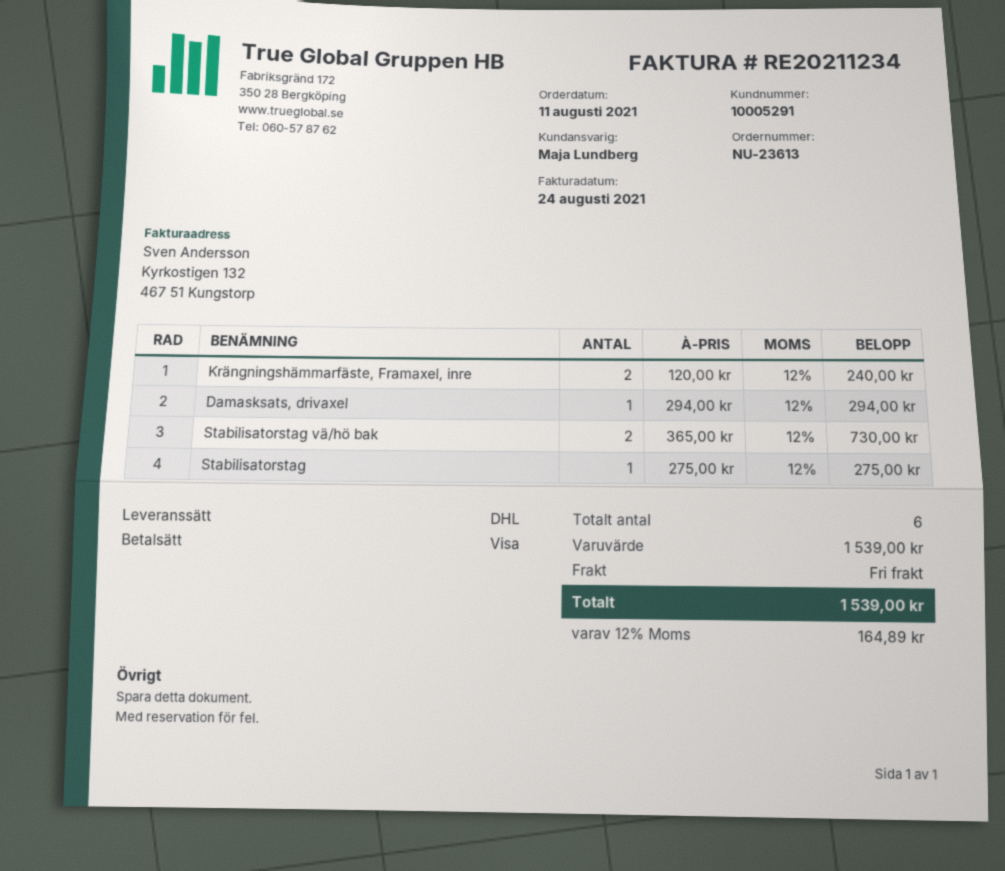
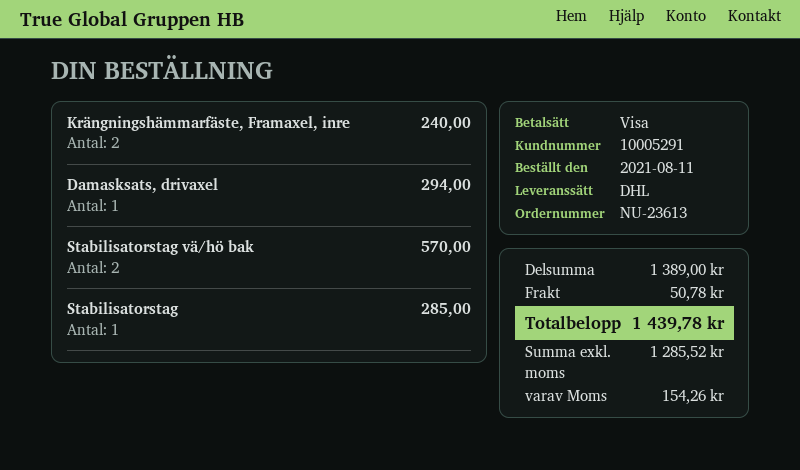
Stabilisatorstag vä/hö bak: 2 for 730.00 -> 2 for 570.00
Stabilisatorstag: 1 for 275.00 -> 1 for 285.00
subtotal: 1539.00 -> 1389.00
shipping: 0.00 -> 50.78
tax: 164.89 -> 154.26
total: 1539.00 -> 1439.78

